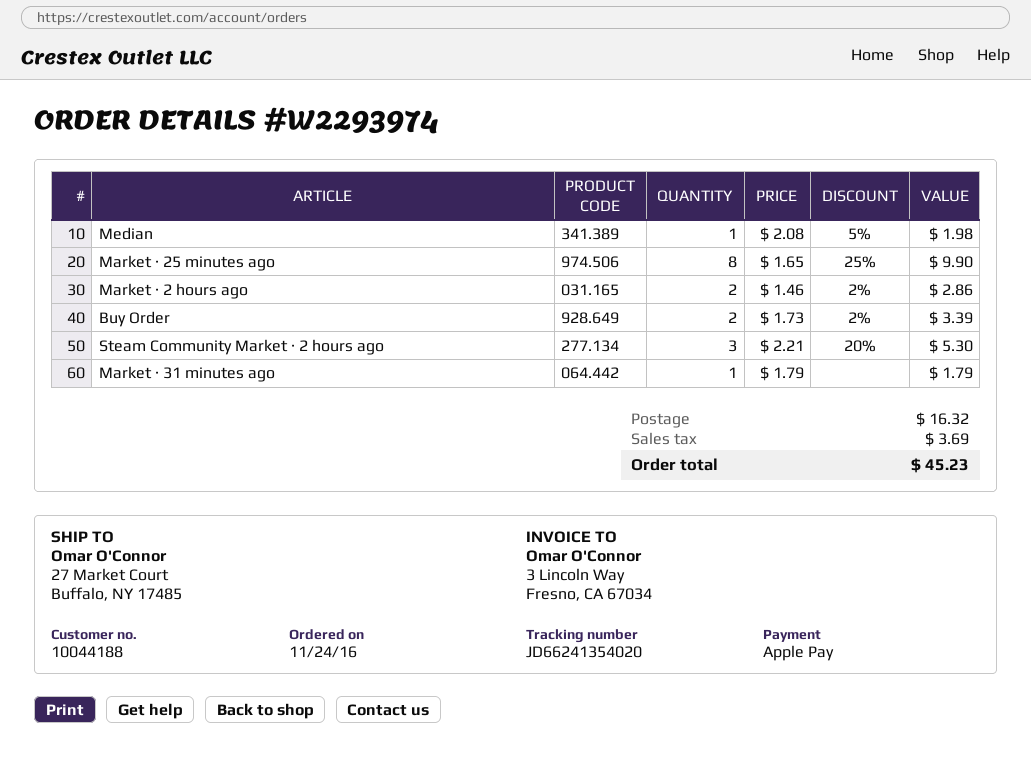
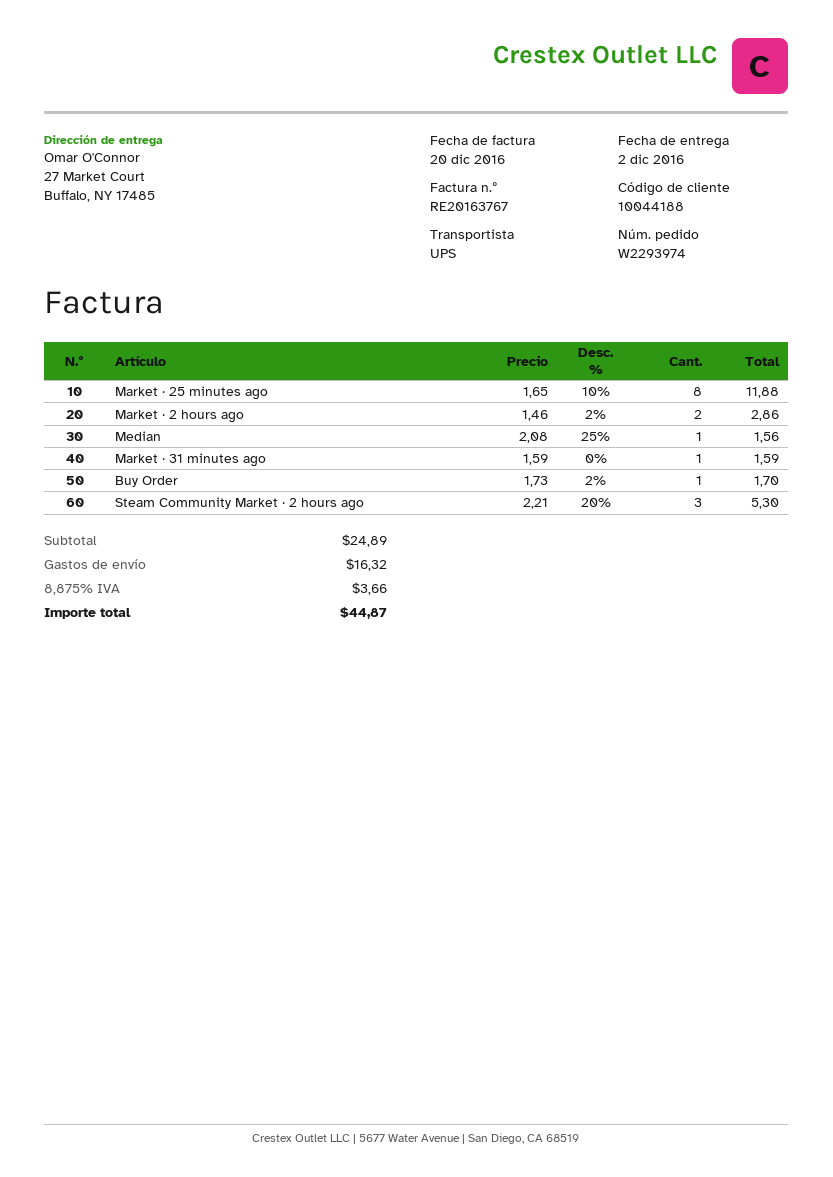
Median: 1 x 2.08 - 5% = 1.98 -> 1 x 2.08 - 25% = 1.56
Market · 25 minutes ago: 8 x 1.65 - 25% = 9.90 -> 8 x 1.65 - 10% = 11.88
Buy Order: 2 x 1.73 - 2% = 3.39 -> 1 x 1.73 - 2% = 1.70
Market · 31 minutes ago: 1 x 1.79 = 1.79 -> 1 x 1.59 = 1.59
tax: 3.69 -> 3.66
total: 45.23 -> 44.87

